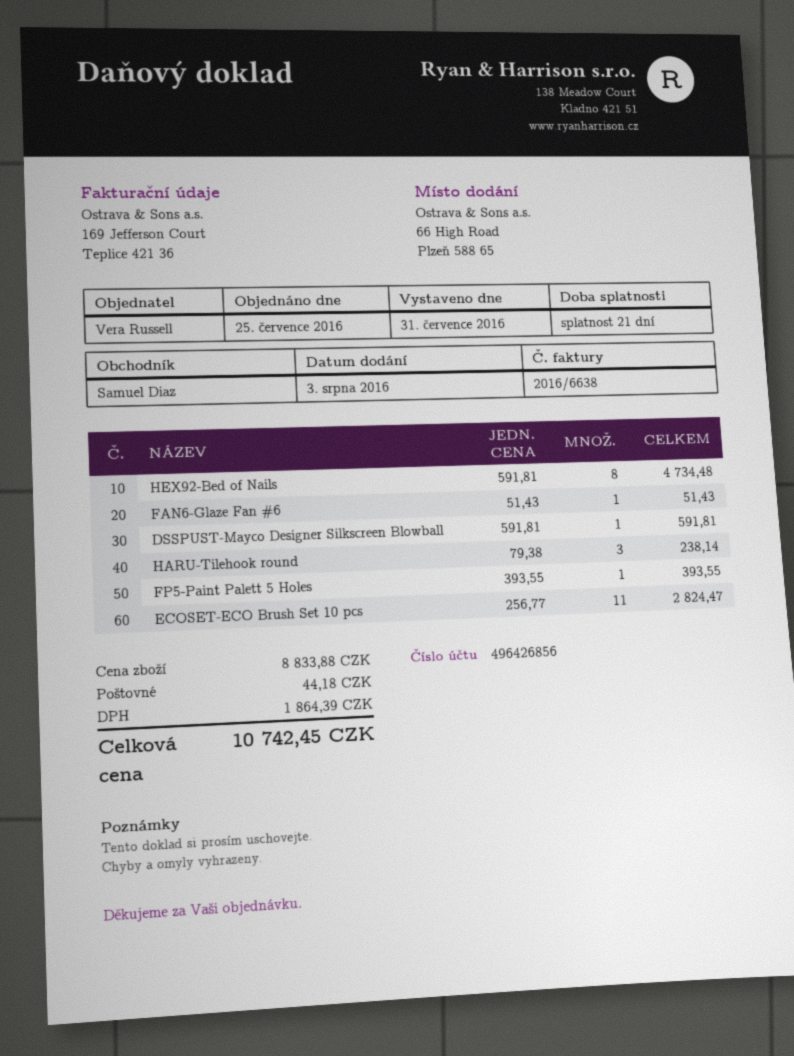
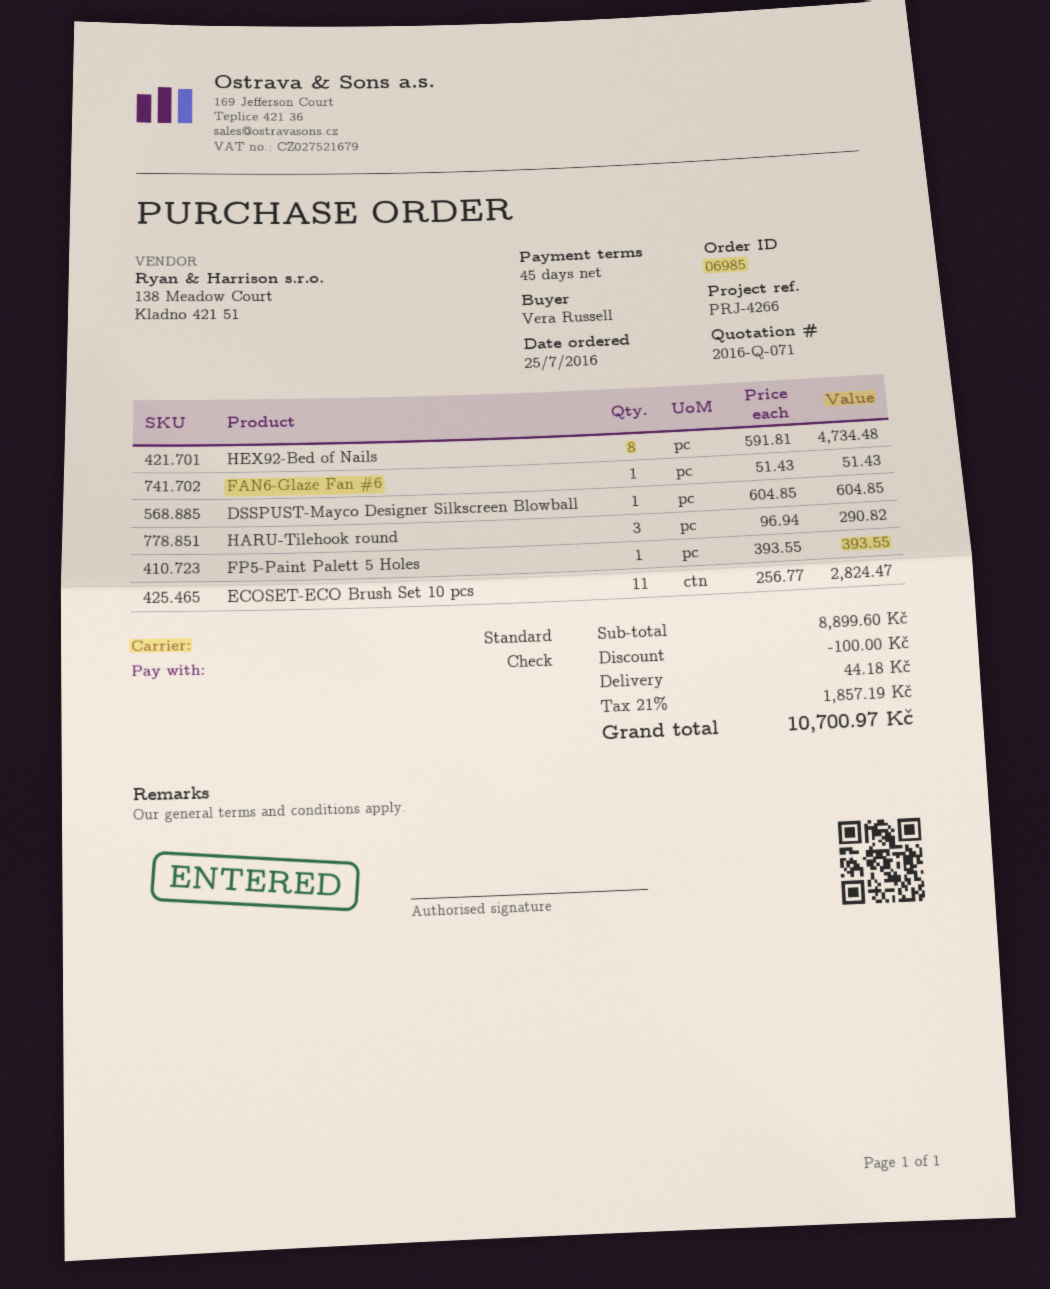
payment terms: 21 days -> 45 days
DSSPUST-Mayco Designer Silkscreen Blowball: 1 x 591.81 = 591.81 -> 1 x 604.85 = 604.85
HARU-Tilehook round: 3 x 79.38 = 238.14 -> 3 x 96.94 = 290.82
subtotal: 8833.88 -> 8899.60
discount: none -> 100.00
tax: 1864.39 -> 1857.19
total: 10742.45 -> 10700.97

